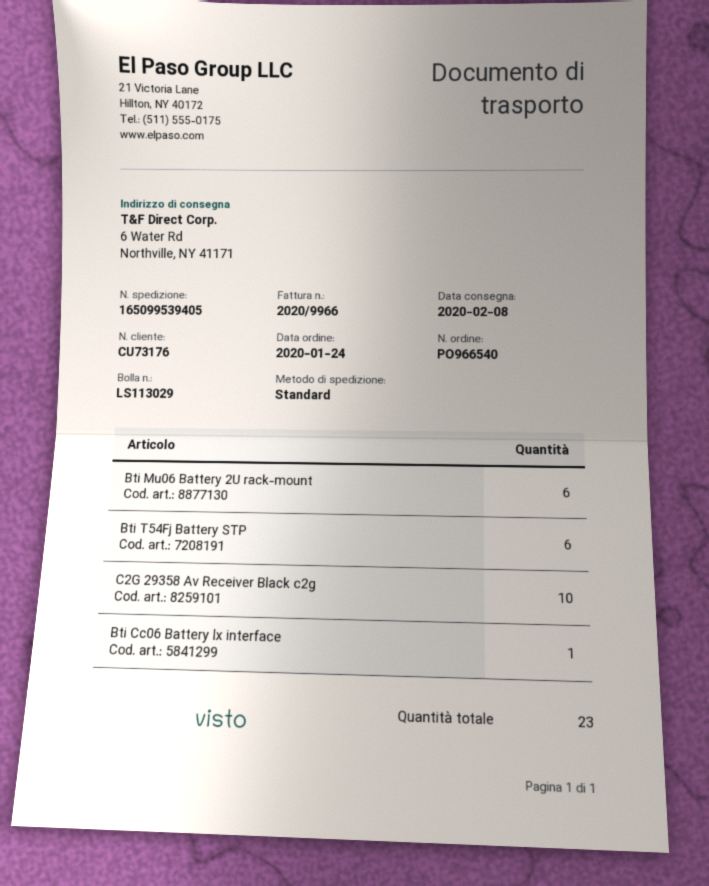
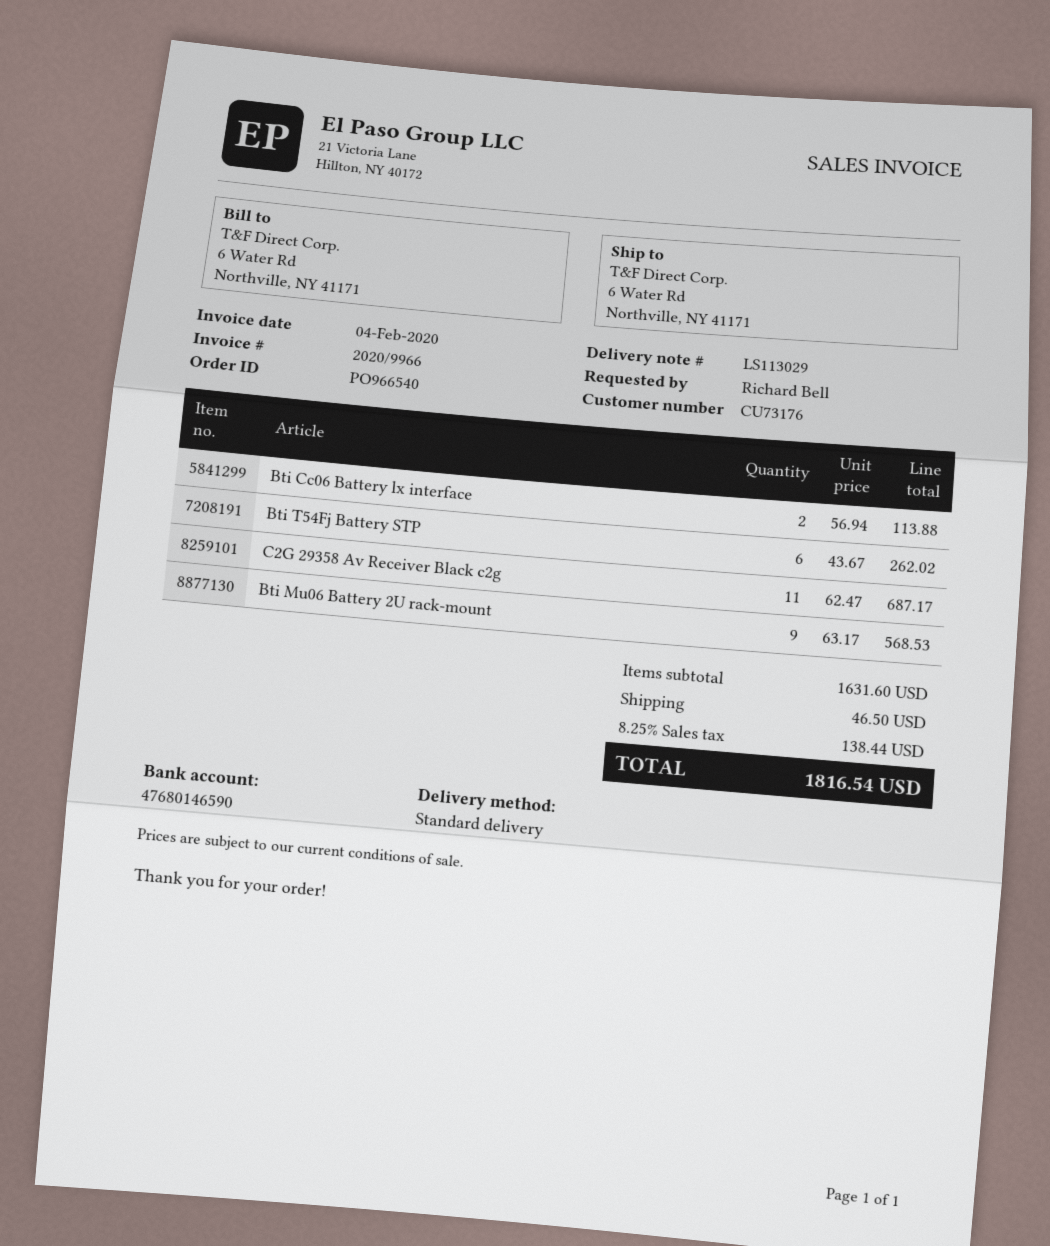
Bti Mu06 Battery 2U rack-mount: 6 -> 9
C2G 29358 Av Receiver Black c2g: 10 -> 11
Bti Cc06 Battery lx interface: 1 -> 2

